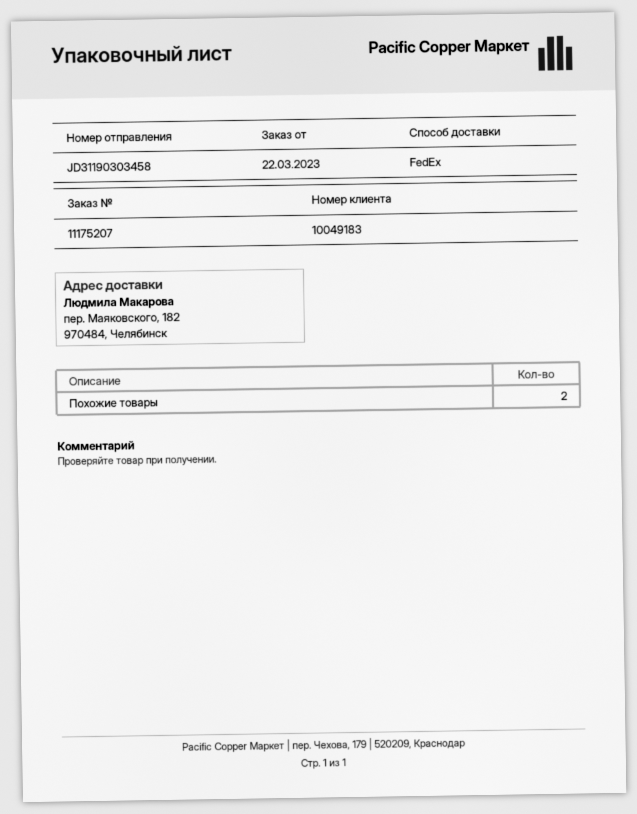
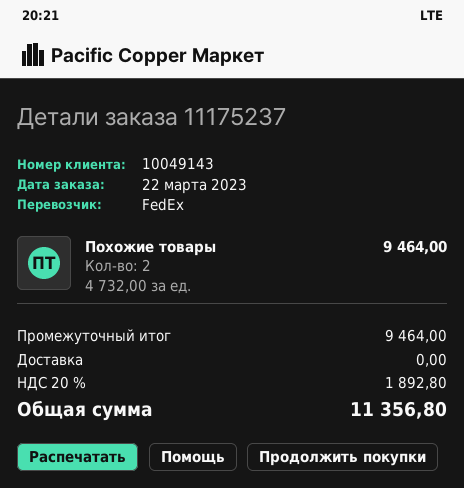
order number: 11175207 -> 11175237
customer number: 10049183 -> 10049143

